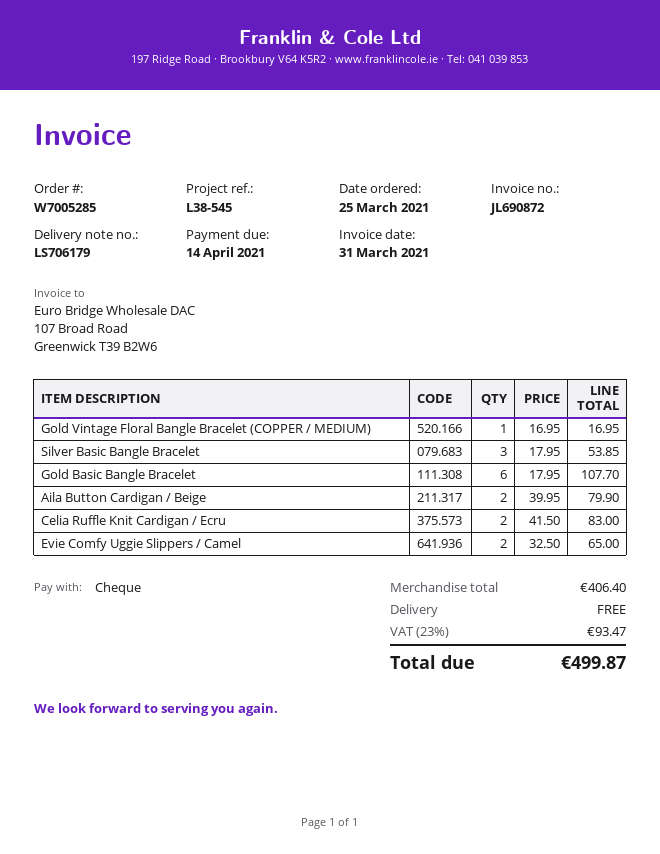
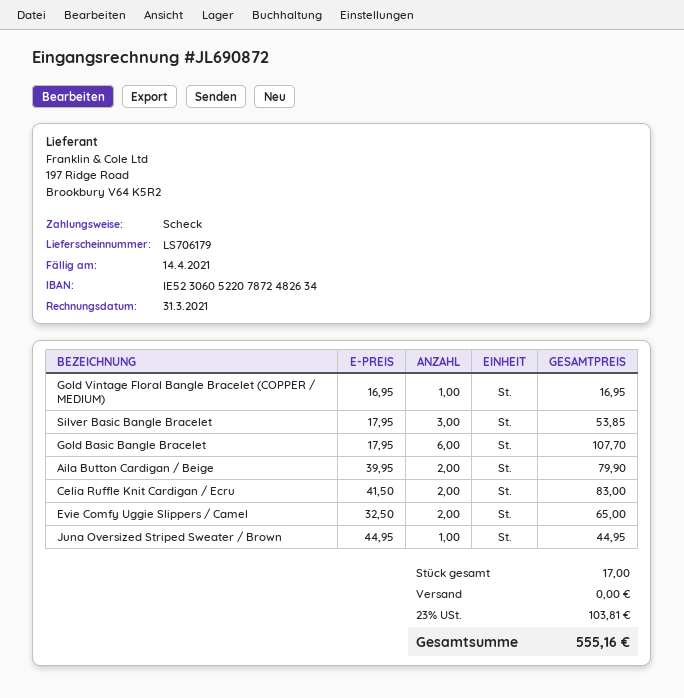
Juna Oversized Striped Sweater / Brown: none -> 1 x 44.95 = 44.95
tax: 23% = 93.47 -> 23% = 103.81
total: 499.87 -> 555.16

